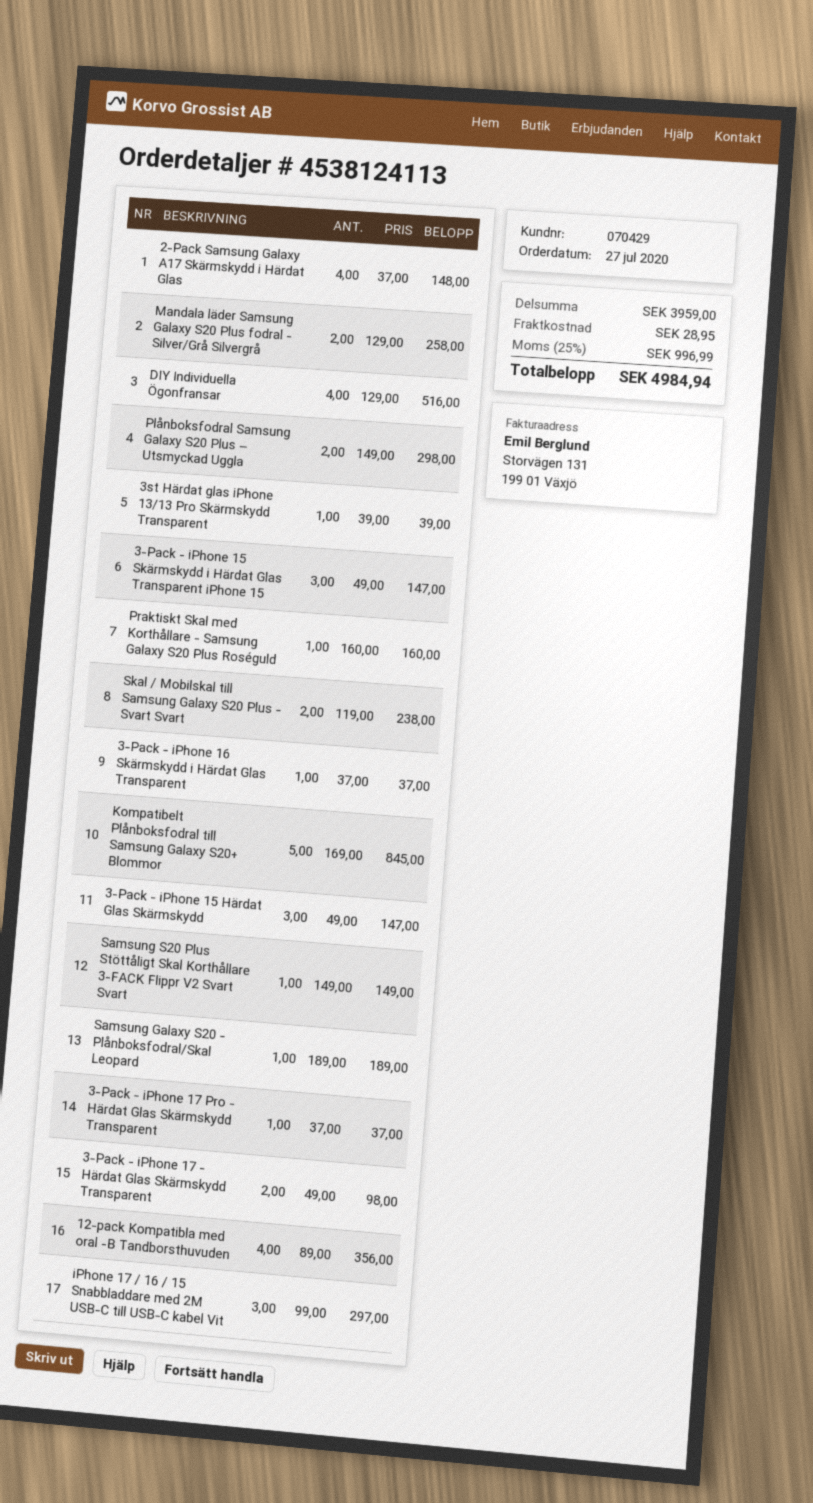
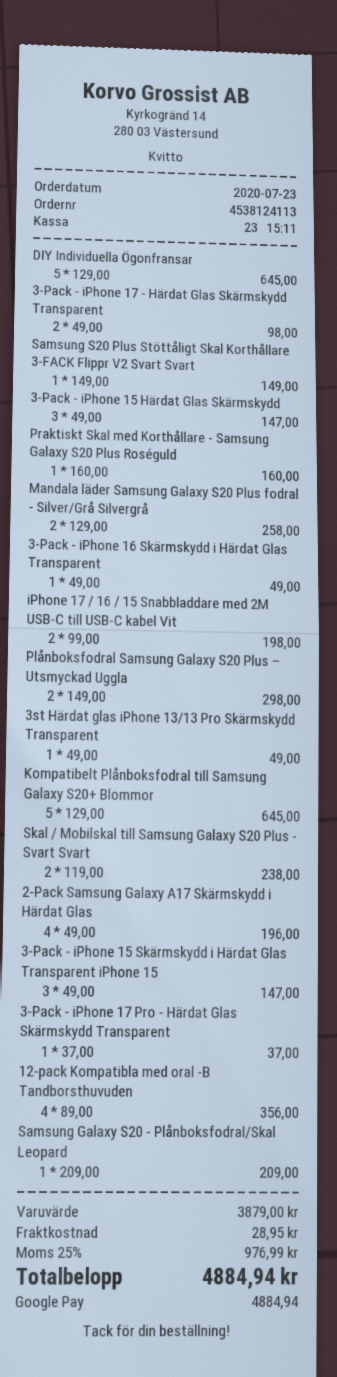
order date: 2020-07-27 -> 2020-07-23
2-Pack Samsung Galaxy A17 Skärmskydd i Härdat Glas: 4 x 37.00 = 148.00 -> 4 x 49.00 = 196.00
DIY Individuella Ögonfransar: 4 x 129.00 = 516.00 -> 5 x 129.00 = 645.00
3st Härdat glas iPhone 13/13 Pro Skärmskydd Transparent: 1 x 39.00 = 39.00 -> 1 x 49.00 = 49.00
3-Pack - iPhone 16 Skärmskydd i Härdat Glas Transparent: 1 x 37.00 = 37.00 -> 1 x 49.00 = 49.00
Kompatibelt Plånboksfodral till Samsung Galaxy S20+ Blommor: 5 x 169.00 = 845.00 -> 5 x 129.00 = 645.00
Samsung Galaxy S20 - Plånboksfodral/Skal Leopard: 1 x 189.00 = 189.00 -> 1 x 209.00 = 209.00
iPhone 17 / 16 / 15 Snabbladdare med 2M USB-C till USB-C kabel Vit: 3 x 99.00 = 297.00 -> 2 x 99.00 = 198.00
subtotal: 3959.00 -> 3879.00
tax: 25% = 996.99 -> 25% = 976.99
total: 4984.94 -> 4884.94

